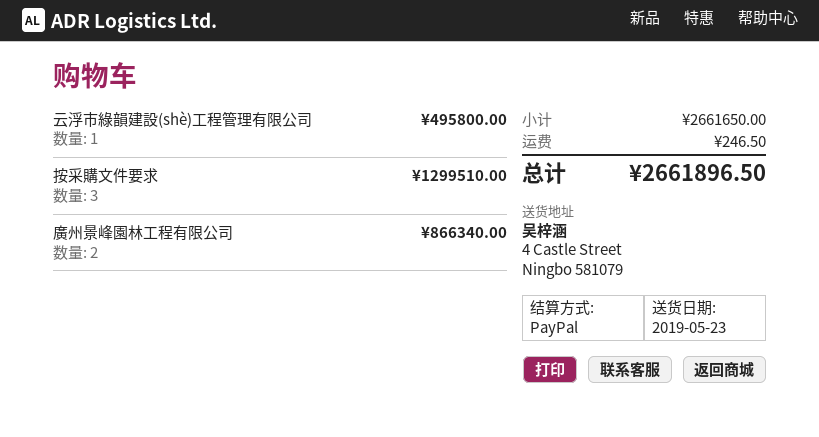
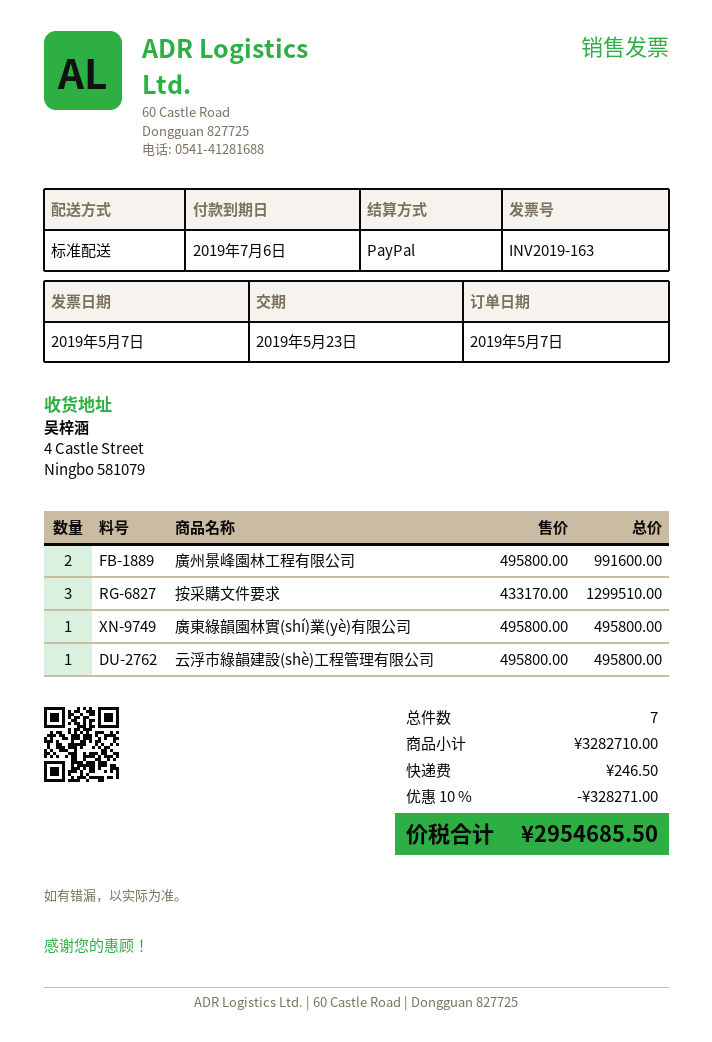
廣州景峰園林工程有限公司: 2 for 866340.00 -> 2 for 991600.00
廣東綠韻園林實(shí)業(yè)有限公司: none -> 1 for 495800.00
subtotal: 2661650.00 -> 3282710.00
discount: none -> 10% = 328271.00
total: 2661896.50 -> 2954685.50

